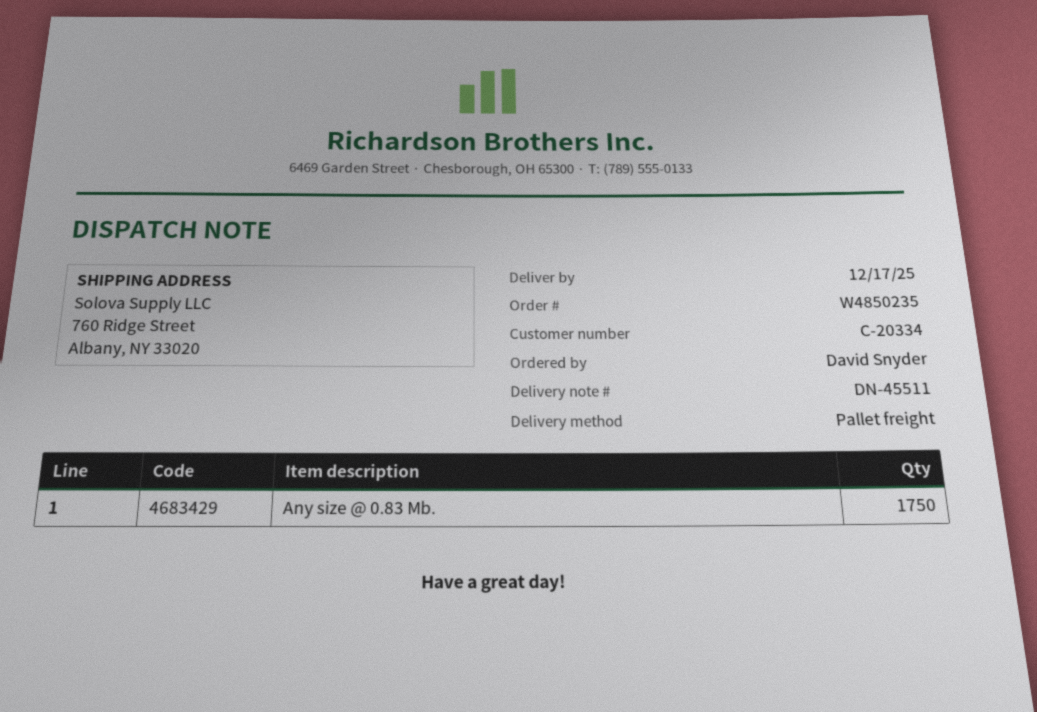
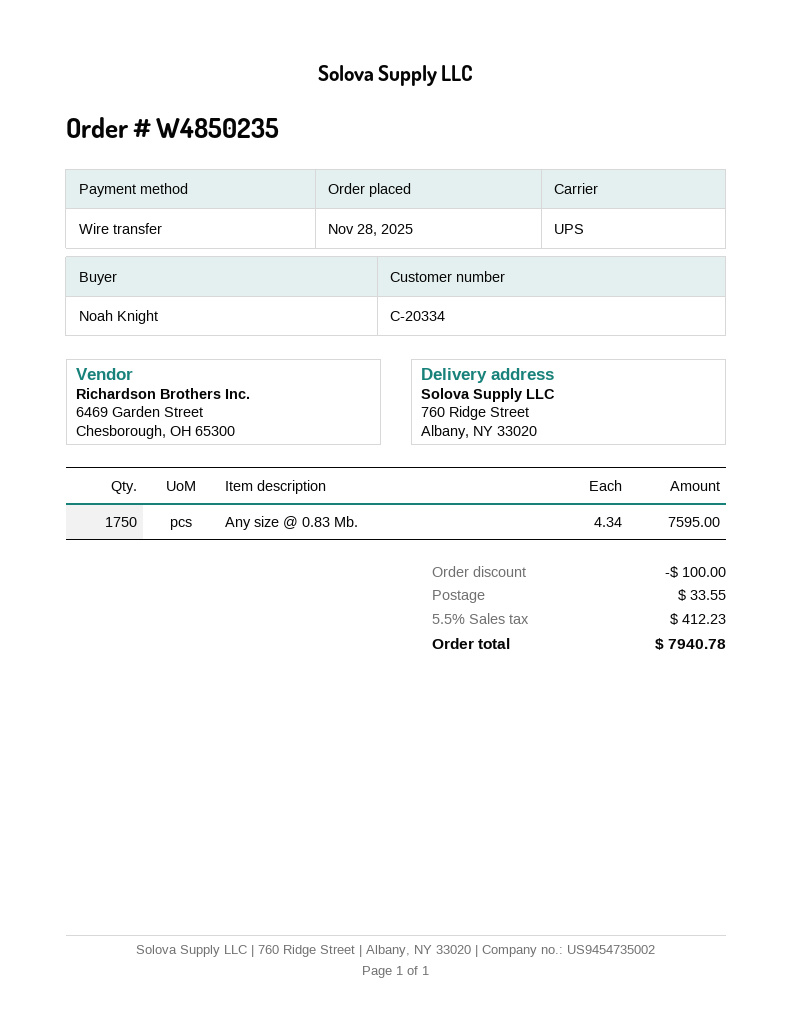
ordered by: David Snyder -> Noah Knight
shipping method: pallet freight -> UPS

